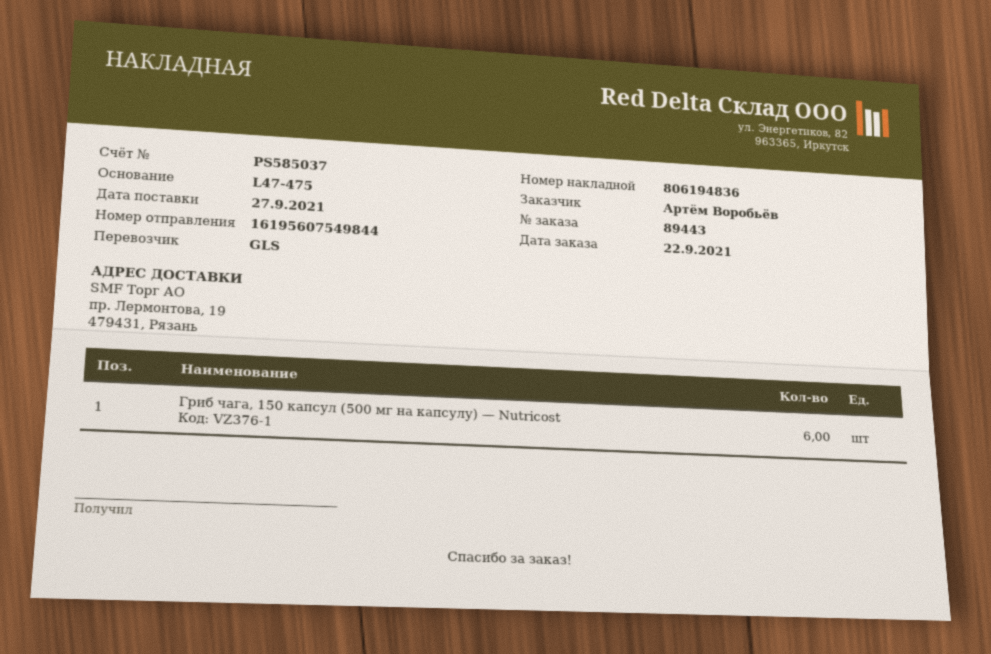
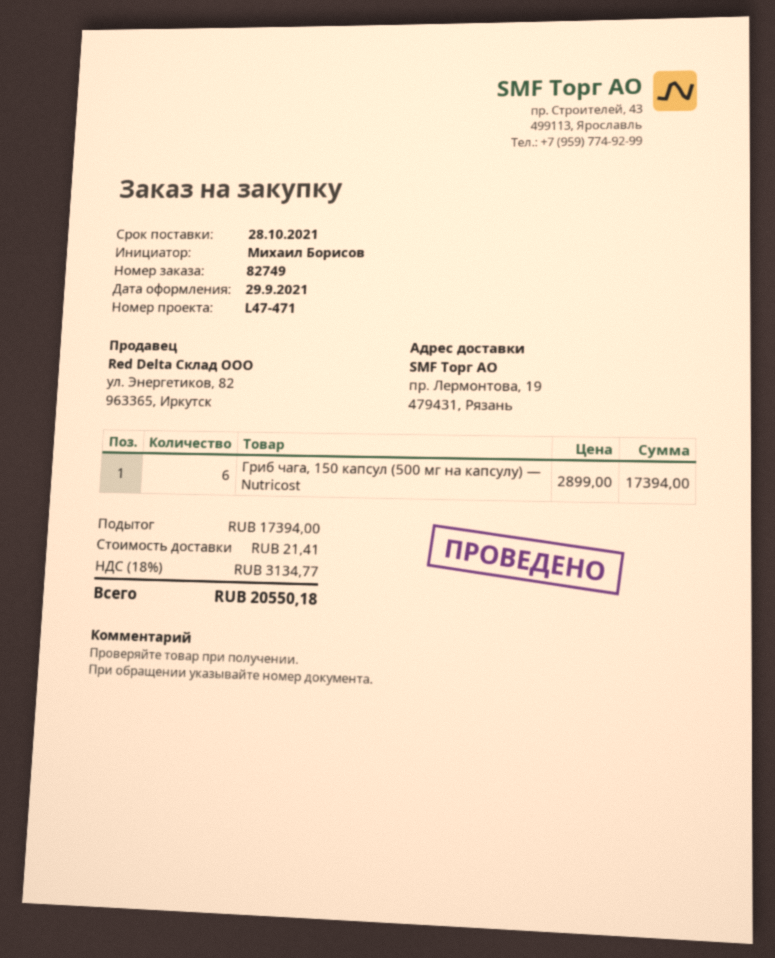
order number: 89443 -> 82749
order date: 2021-09-22 -> 2021-09-29
delivery date: 2021-09-27 -> 2021-10-28
reference: L47-475 -> L47-471
ordered by: Артём Воробьёв -> Михаил Борисов

